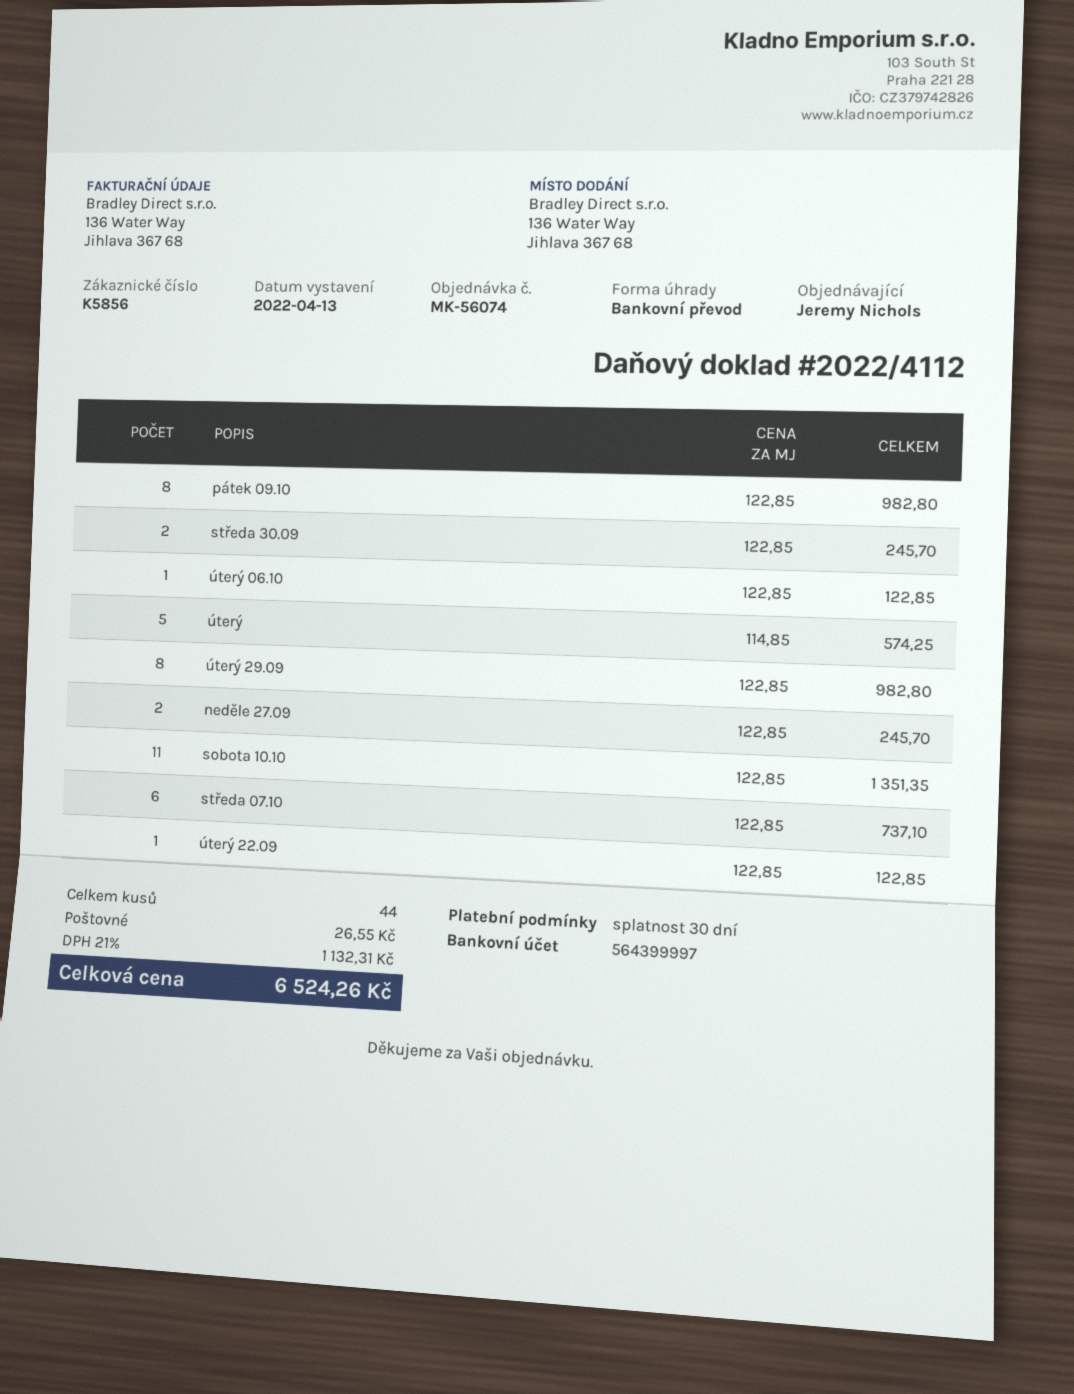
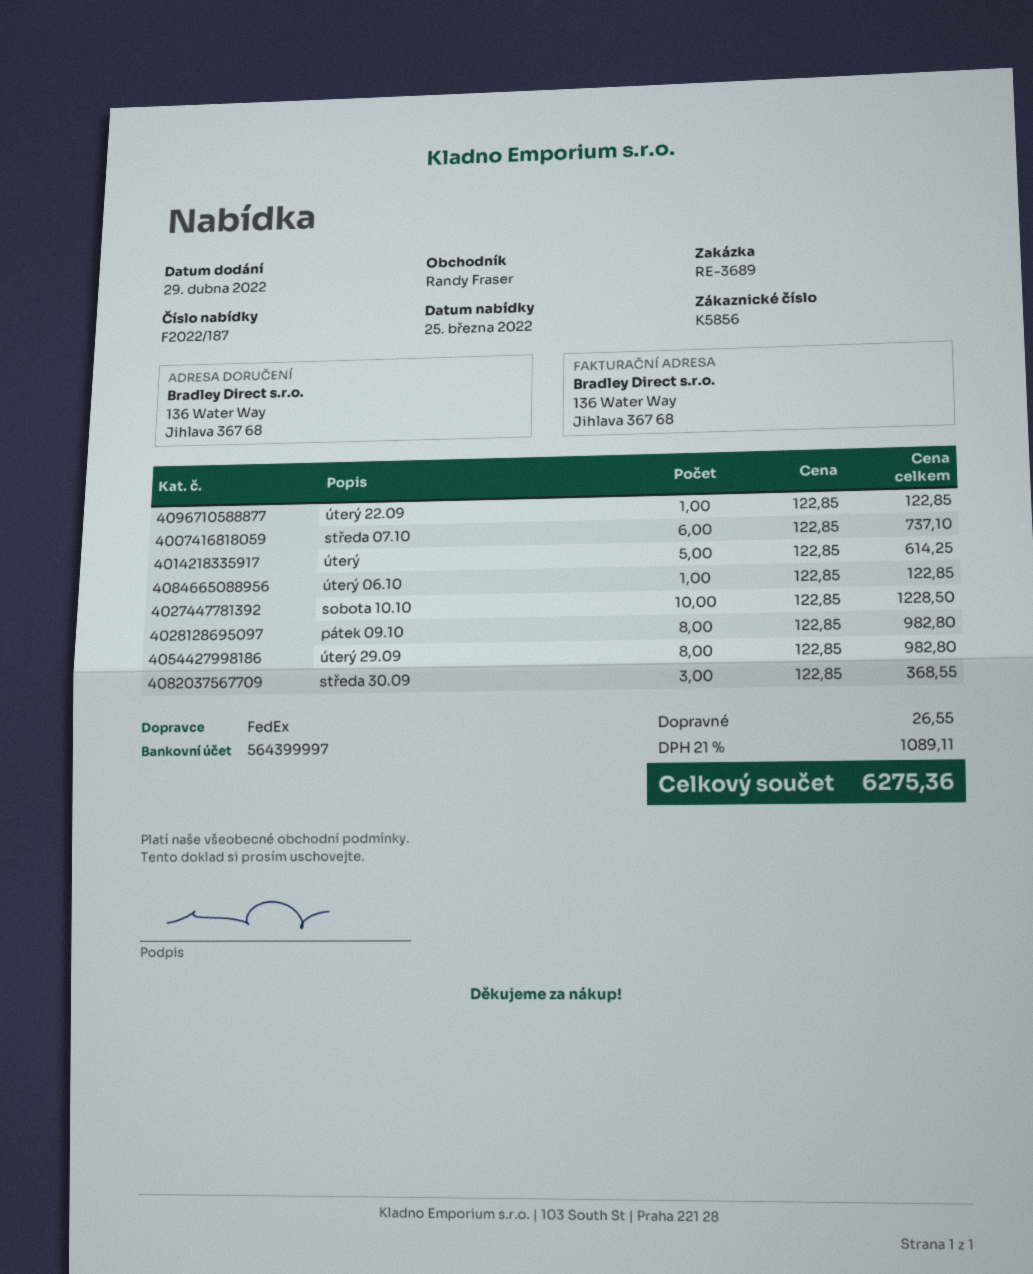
středa 30.09: 2 x 122.85 = 245.70 -> 3 x 122.85 = 368.55
úterý: 5 x 114.85 = 574.25 -> 5 x 122.85 = 614.25
neděle 27.09: 2 x 122.85 = 245.70 -> none
sobota 10.10: 11 x 122.85 = 1351.35 -> 10 x 122.85 = 1228.50
tax: 21% = 1132.31 -> 21% = 1089.11
total: 6524.26 -> 6275.36

